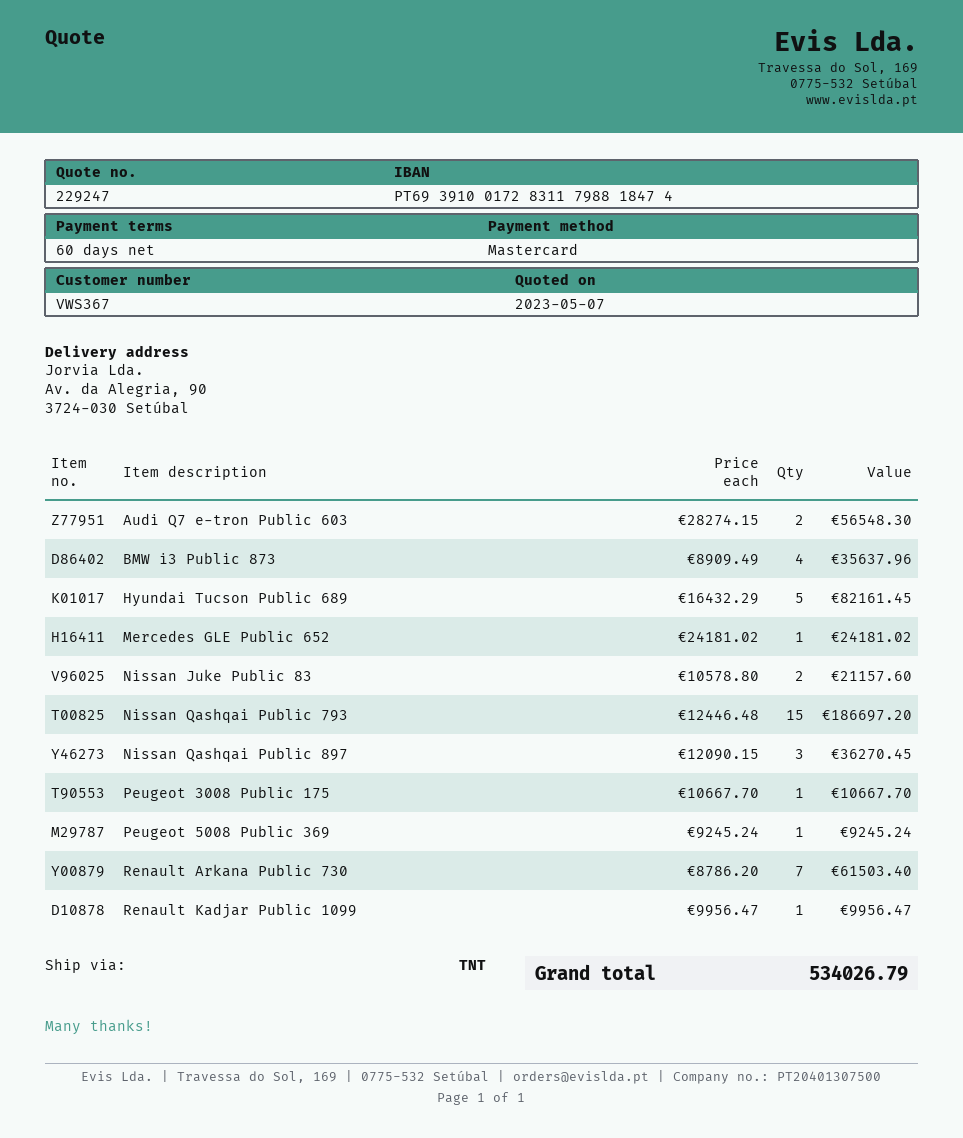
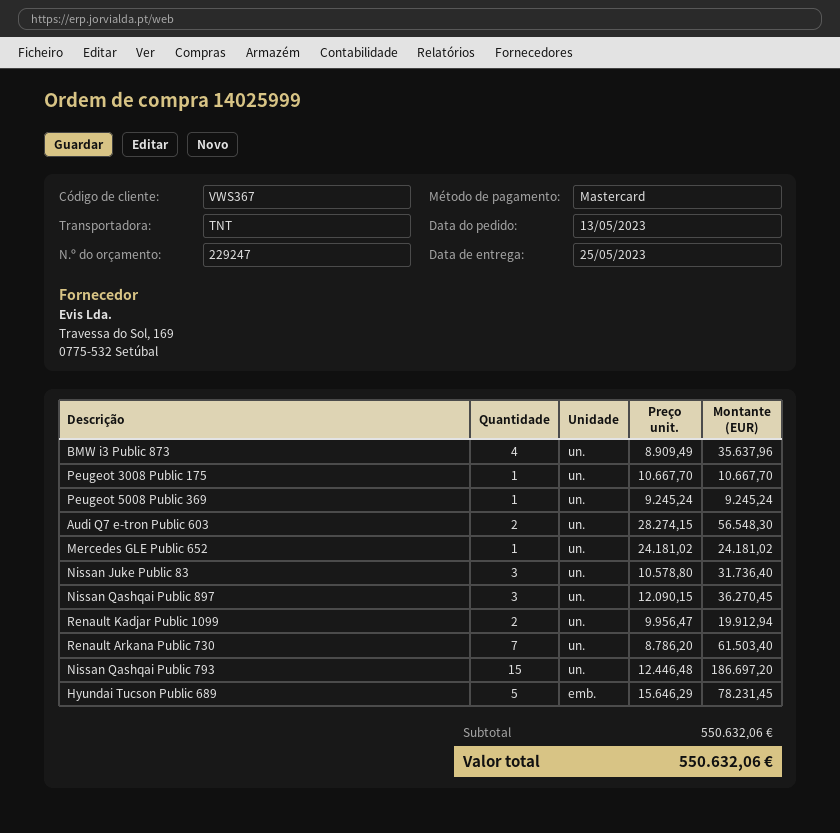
Hyundai Tucson Public 689: 5 x 16432.29 = 82161.45 -> 5 x 15646.29 = 78231.45
Nissan Juke Public 83: 2 x 10578.80 = 21157.60 -> 3 x 10578.80 = 31736.40
Renault Kadjar Public 1099: 1 x 9956.47 = 9956.47 -> 2 x 9956.47 = 19912.94
total: 534026.79 -> 550632.06

